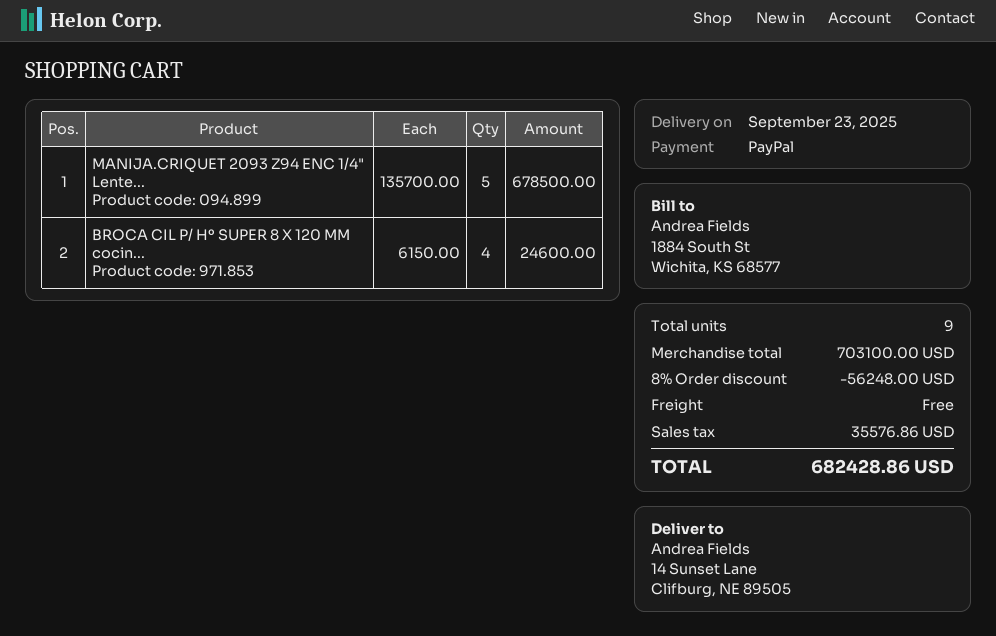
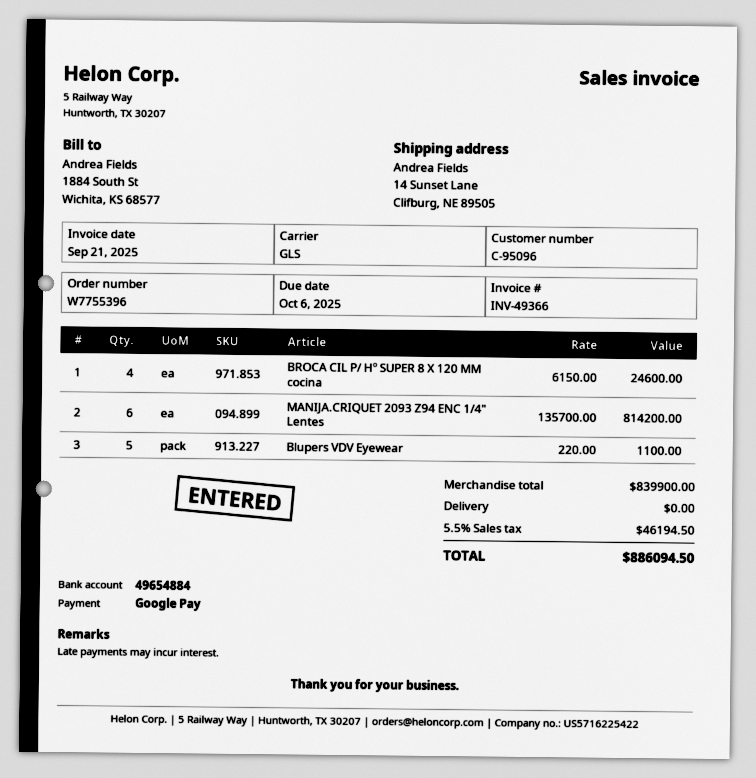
payment method: PayPal -> Google Pay
MANIJA.CRIQUET 2093 Z94 ENC 1/4" Lente...: 5 x 135700.00 = 678500.00 -> 6 x 135700.00 = 814200.00
Blupers VDV Eyewear: none -> 5 x 220.00 = 1100.00
subtotal: 703100.00 -> 839900.00
discount: 8% = 56248.00 -> none
tax: 35576.86 -> 46194.50
total: 682428.86 -> 886094.50

